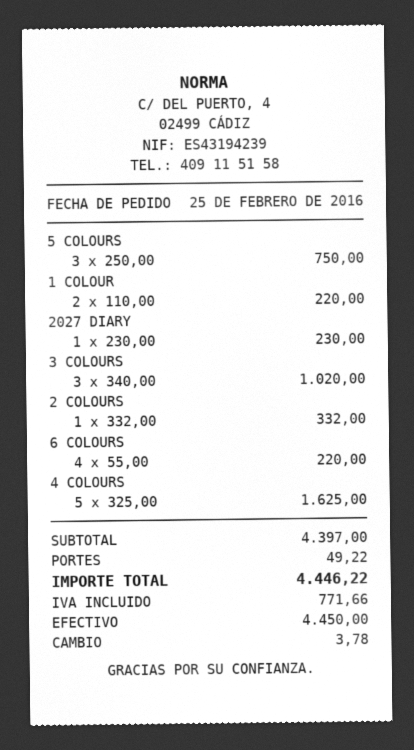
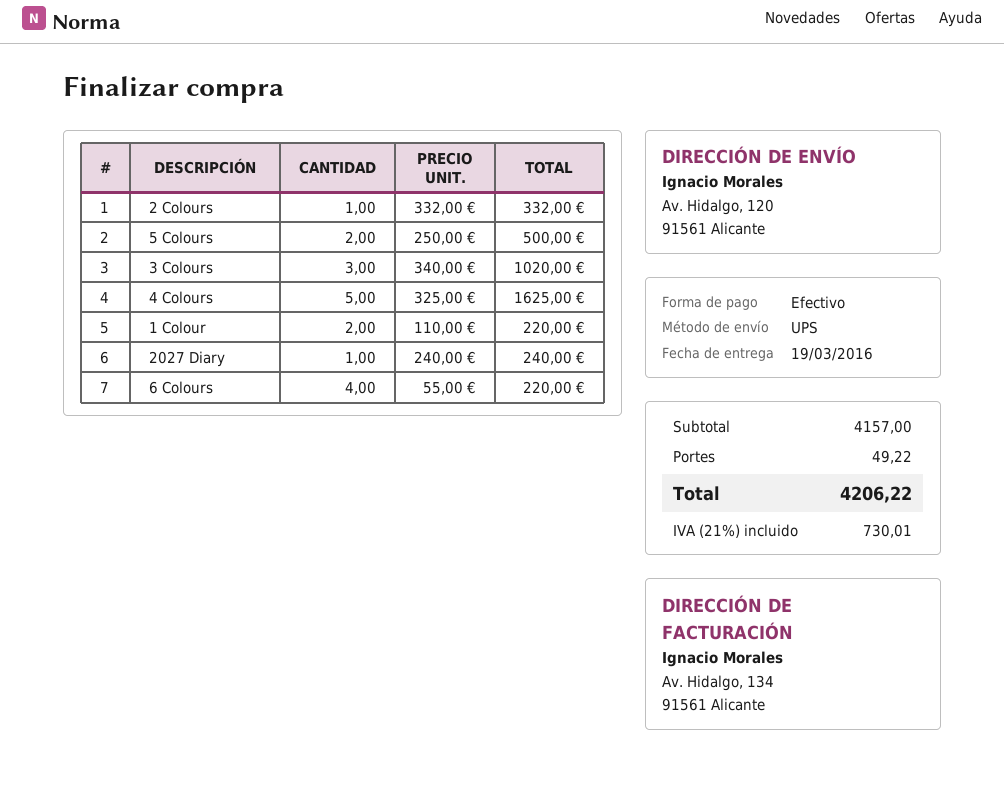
5 COLOURS: 3 x 250.00 = 750.00 -> 2 x 250.00 = 500.00
2027 DIARY: 1 x 230.00 = 230.00 -> 1 x 240.00 = 240.00
subtotal: 4397.00 -> 4157.00
tax: 771.66 -> 730.01
total: 4446.22 -> 4206.22

